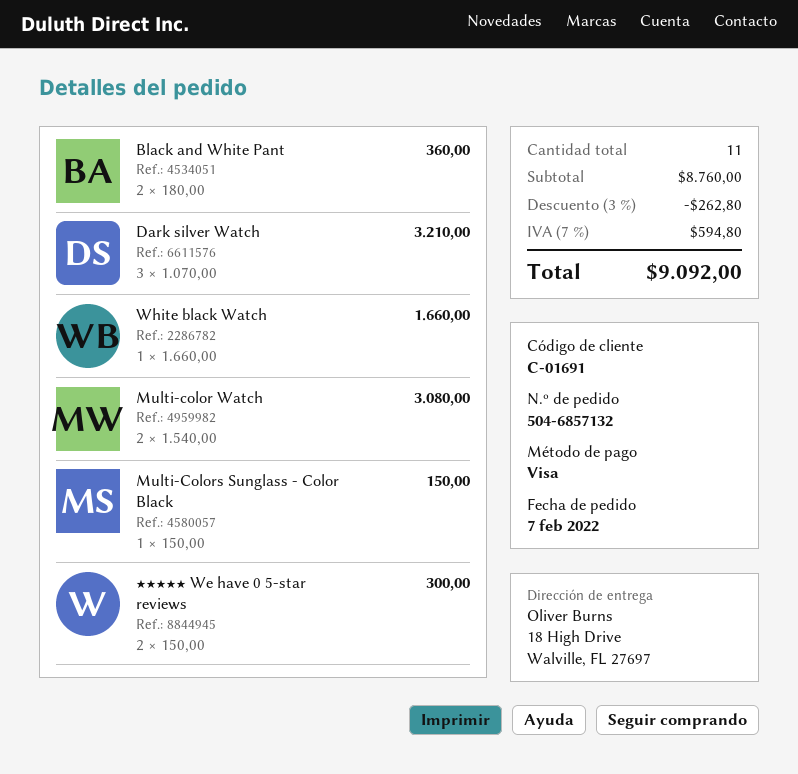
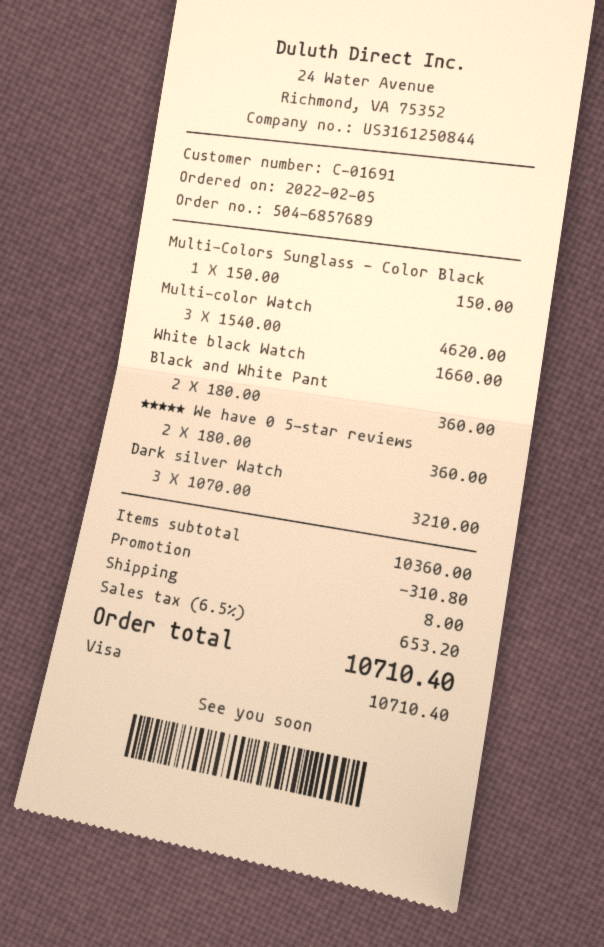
order number: 504-6857132 -> 504-6857689
order date: 2022-02-07 -> 2022-02-05
Multi-color Watch: 2 x 1540.00 = 3080.00 -> 3 x 1540.00 = 4620.00
★★★★★ We have 0 5-star reviews: 2 x 150.00 = 300.00 -> 2 x 180.00 = 360.00
subtotal: 8760.00 -> 10360.00
discount: 262.80 -> 310.80
shipping: none -> 8.00
tax: 7% = 594.80 -> 6.5% = 653.20
total: 9092.00 -> 10710.40

